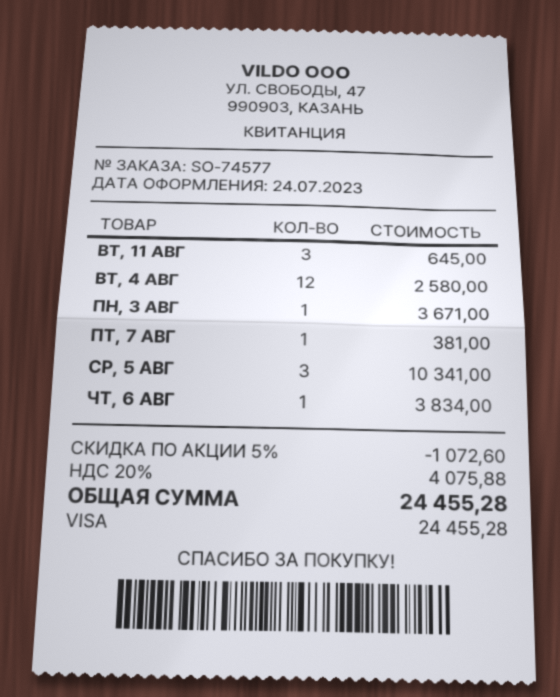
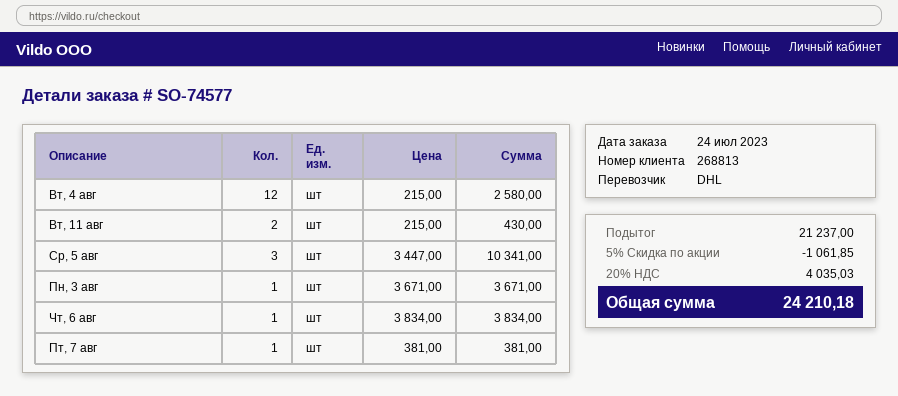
ВТ, 11 АВГ: 3 for 645.00 -> 2 for 430.00
discount: 5% = 1072.60 -> 5% = 1061.85
tax: 20% = 4075.88 -> 20% = 4035.03
total: 24455.28 -> 24210.18

